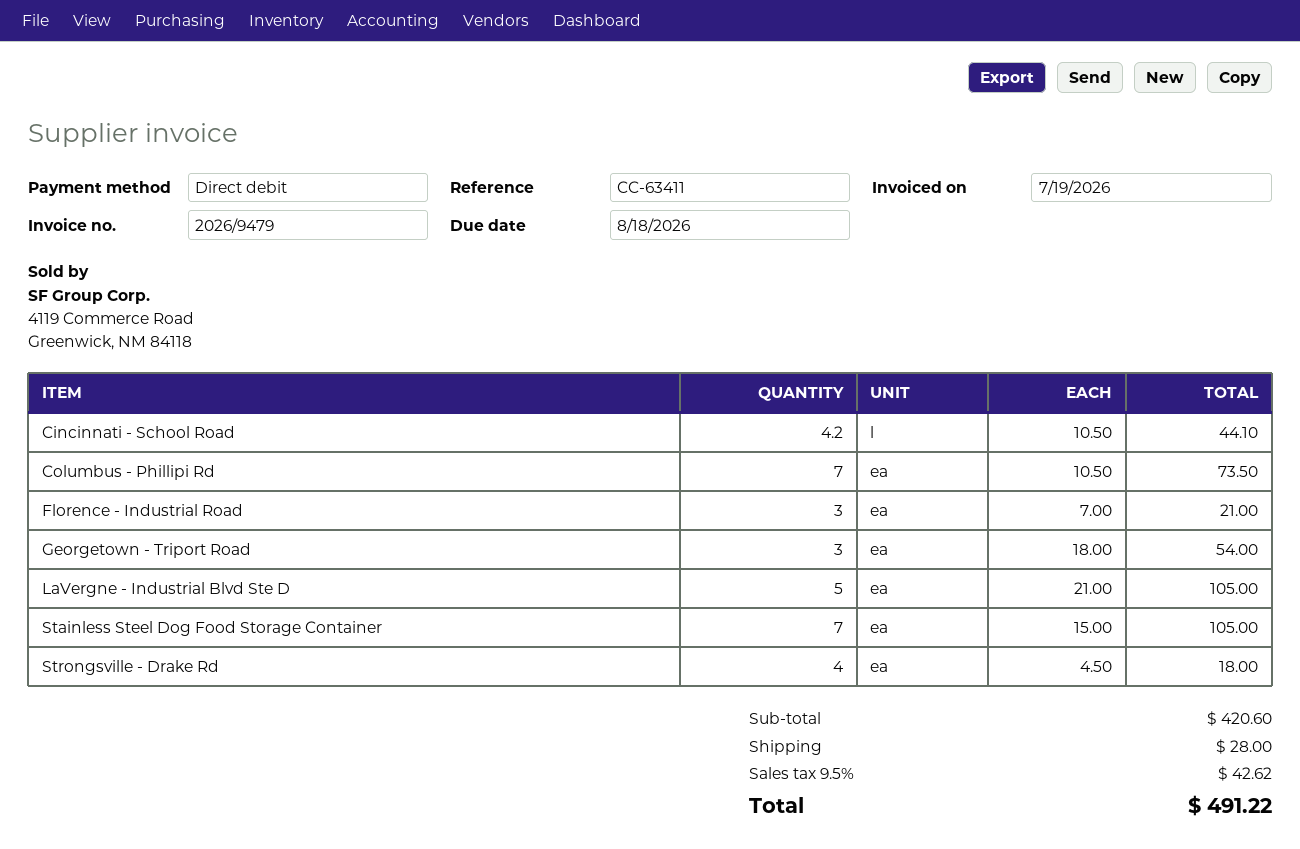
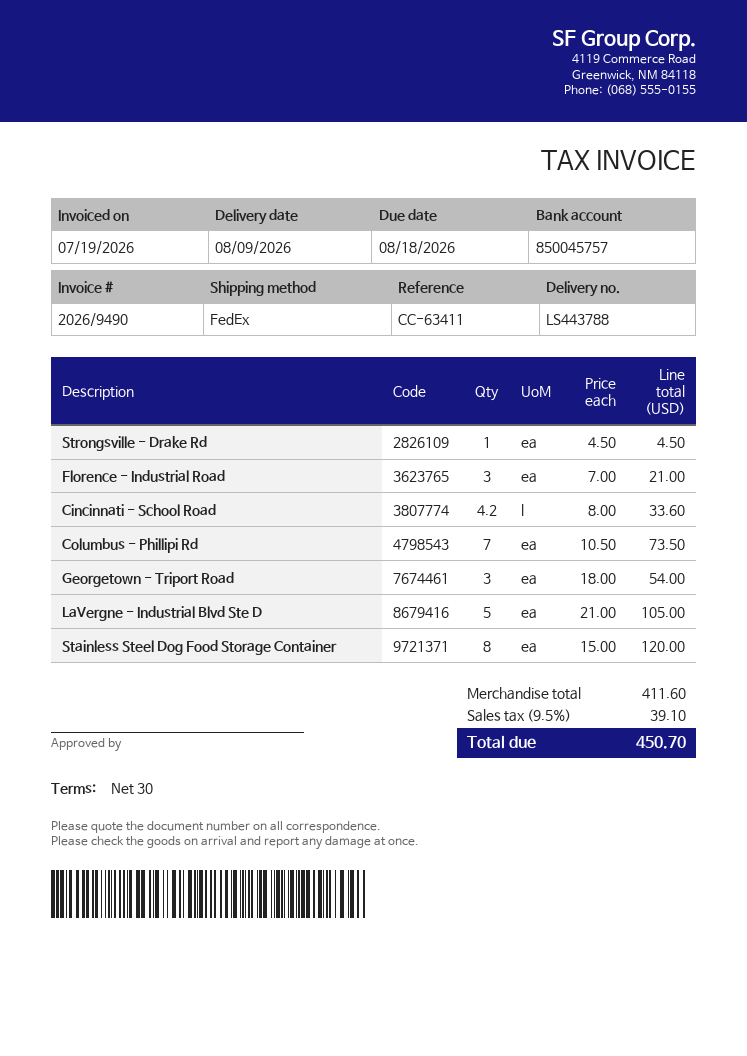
invoice number: 2026/9479 -> 2026/9490
Cincinnati - School Road: 4.2 x 10.50 = 44.10 -> 4.2 x 8.00 = 33.60
Stainless Steel Dog Food Storage Container: 7 x 15.00 = 105.00 -> 8 x 15.00 = 120.00
Strongsville - Drake Rd: 4 x 4.50 = 18.00 -> 1 x 4.50 = 4.50
subtotal: 420.60 -> 411.60
shipping: 28.00 -> none
tax: 9.5% = 42.62 -> 9.5% = 39.10
total: 491.22 -> 450.70

